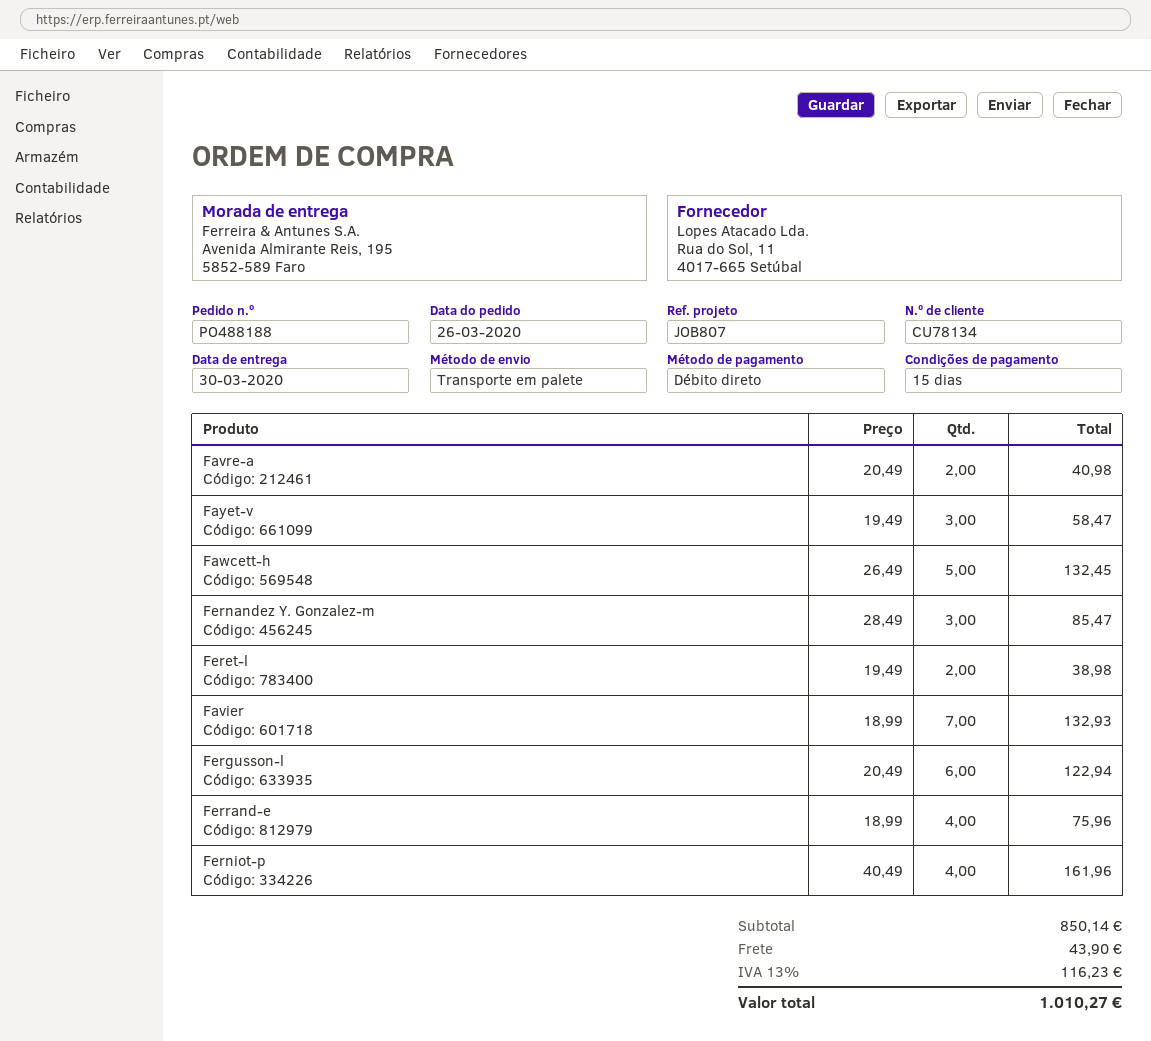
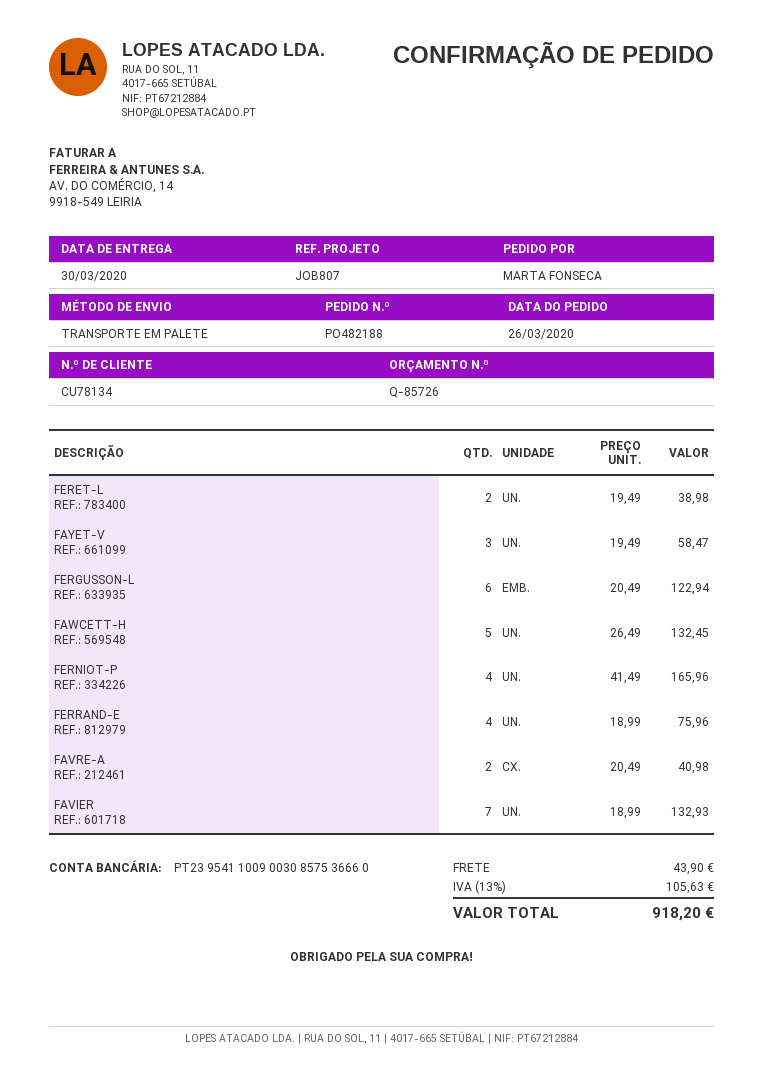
order number: PO488188 -> PO482188
Fernandez Y. Gonzalez-m: 3 x 28.49 = 85.47 -> none
Ferniot-p: 4 x 40.49 = 161.96 -> 4 x 41.49 = 165.96
tax: 13% = 116.23 -> 13% = 105.63
total: 1010.27 -> 918.20

